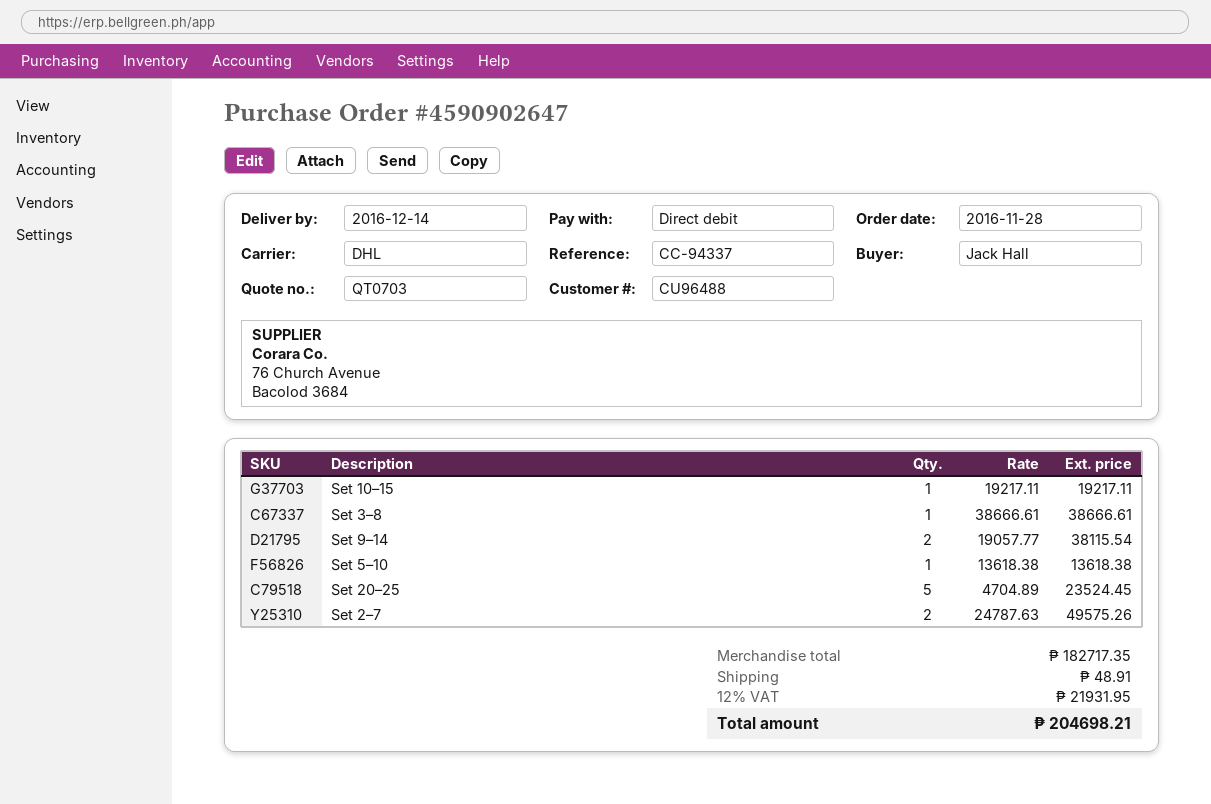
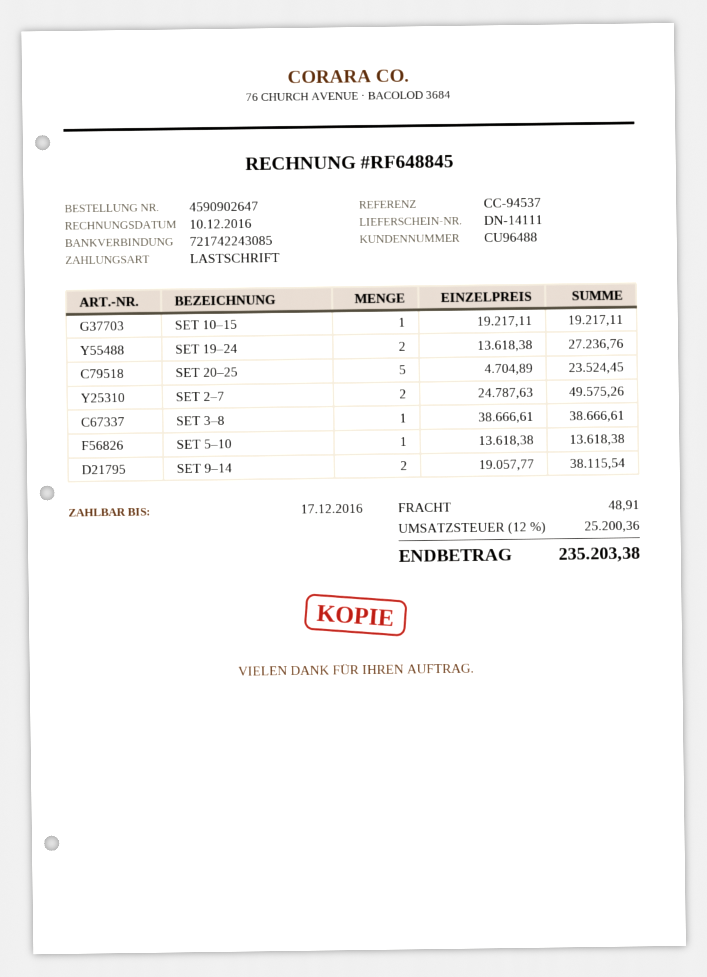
reference: CC-94337 -> CC-94537
SET 19–24: none -> 2 x 13618.38 = 27236.76
tax: 12% = 21931.95 -> 12% = 25200.36
total: 204698.21 -> 235203.38

